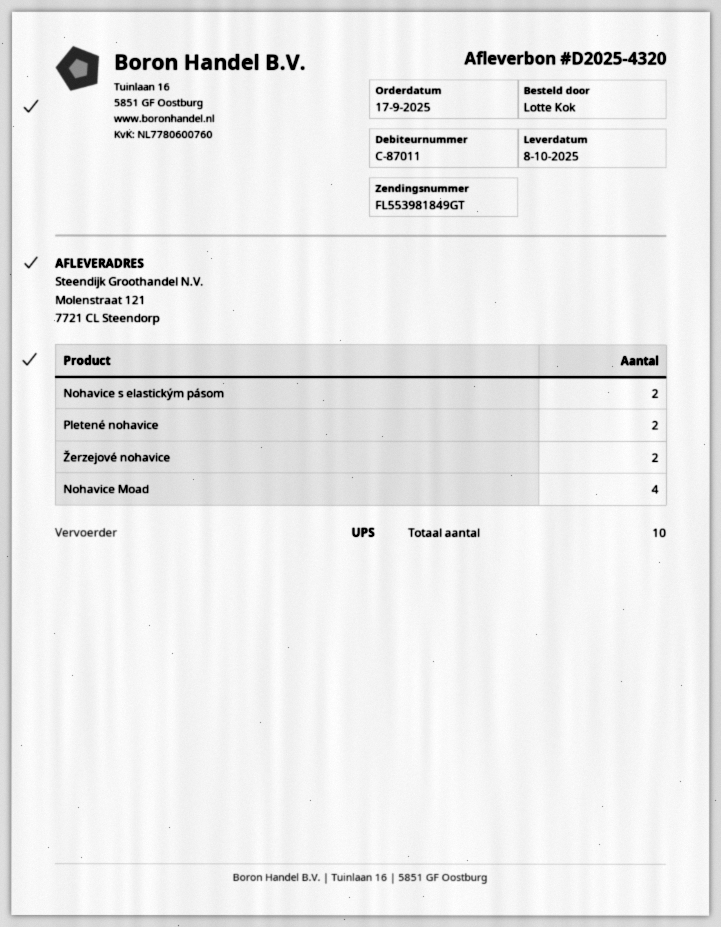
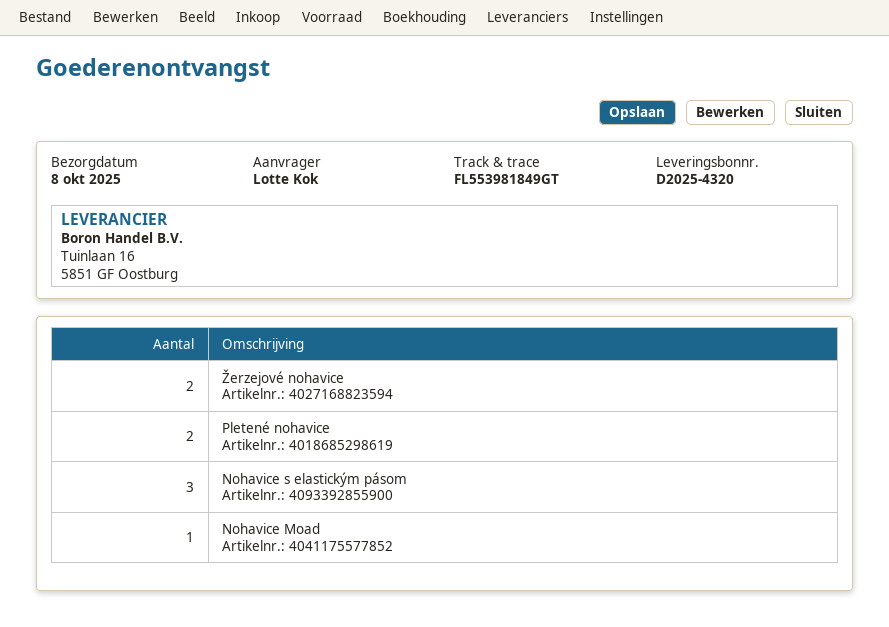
Nohavice s elastickým pásom: 2 -> 3
Nohavice Moad: 4 -> 1

